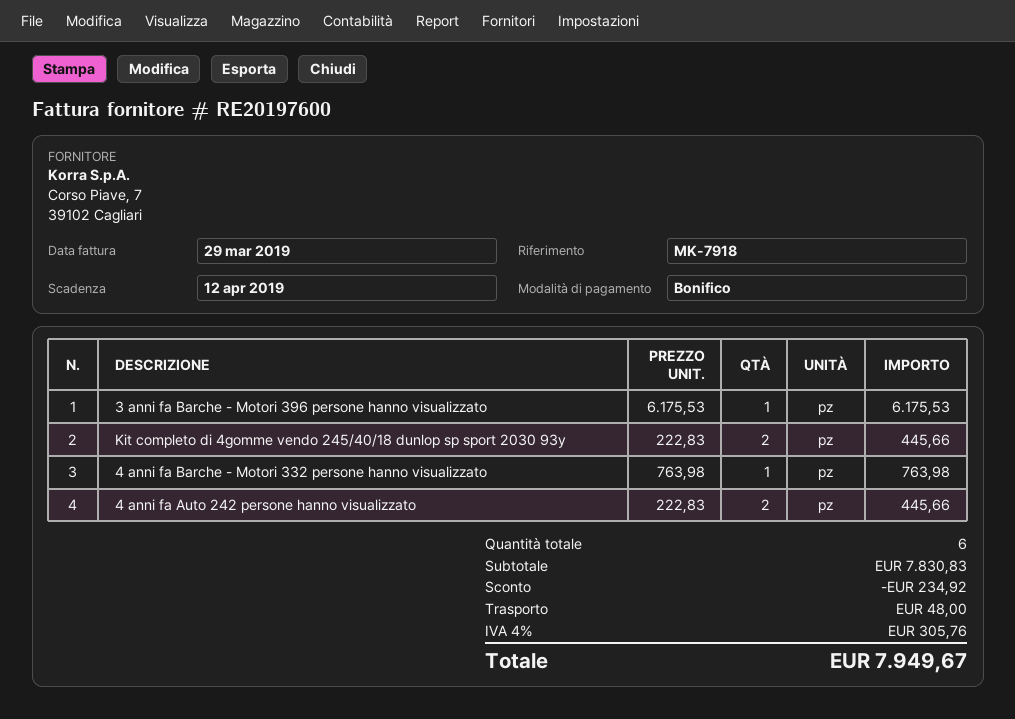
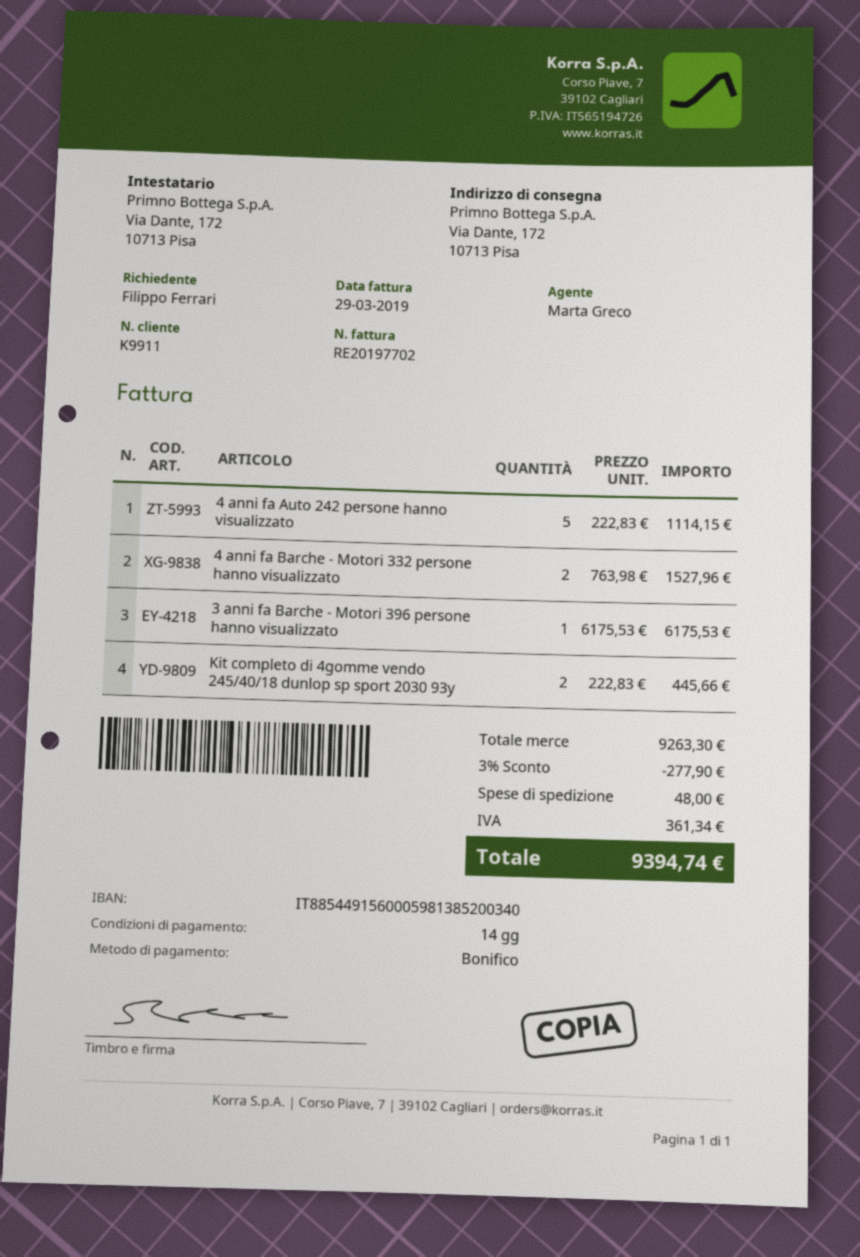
invoice number: RE20197600 -> RE20197702
4 anni fa Barche - Motori 332 persone hanno visualizzato: 1 x 763.98 = 763.98 -> 2 x 763.98 = 1527.96
4 anni fa Auto 242 persone hanno visualizzato: 2 x 222.83 = 445.66 -> 5 x 222.83 = 1114.15
subtotal: 7830.83 -> 9263.30
discount: 234.92 -> 277.90
tax: 305.76 -> 361.34
total: 7949.67 -> 9394.74

